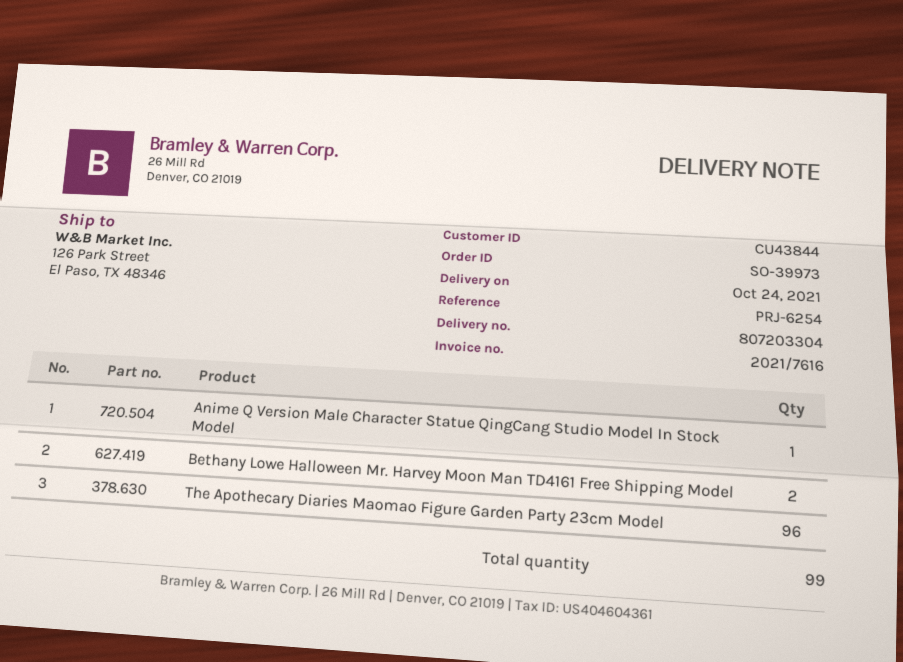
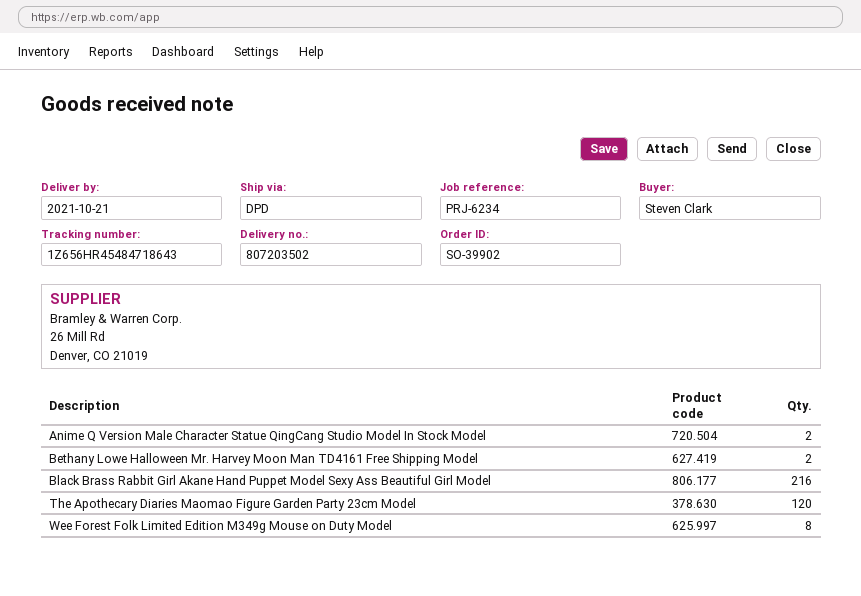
order number: SO-39973 -> SO-39902
delivery note number: 807203304 -> 807203502
delivery date: 2021-10-24 -> 2021-10-21
reference: PRJ-6254 -> PRJ-6234
Anime Q Version Male Character Statue QingCang Studio Model In Stock Model: 1 -> 2
The Apothecary Diaries Maomao Figure Garden Party 23cm Model: 96 -> 120
Black Brass Rabbit Girl Akane Hand Puppet Model Sexy Ass Beautiful Girl Model: none -> 216
Wee Forest Folk Limited Edition M349g Mouse on Duty Model: none -> 8

